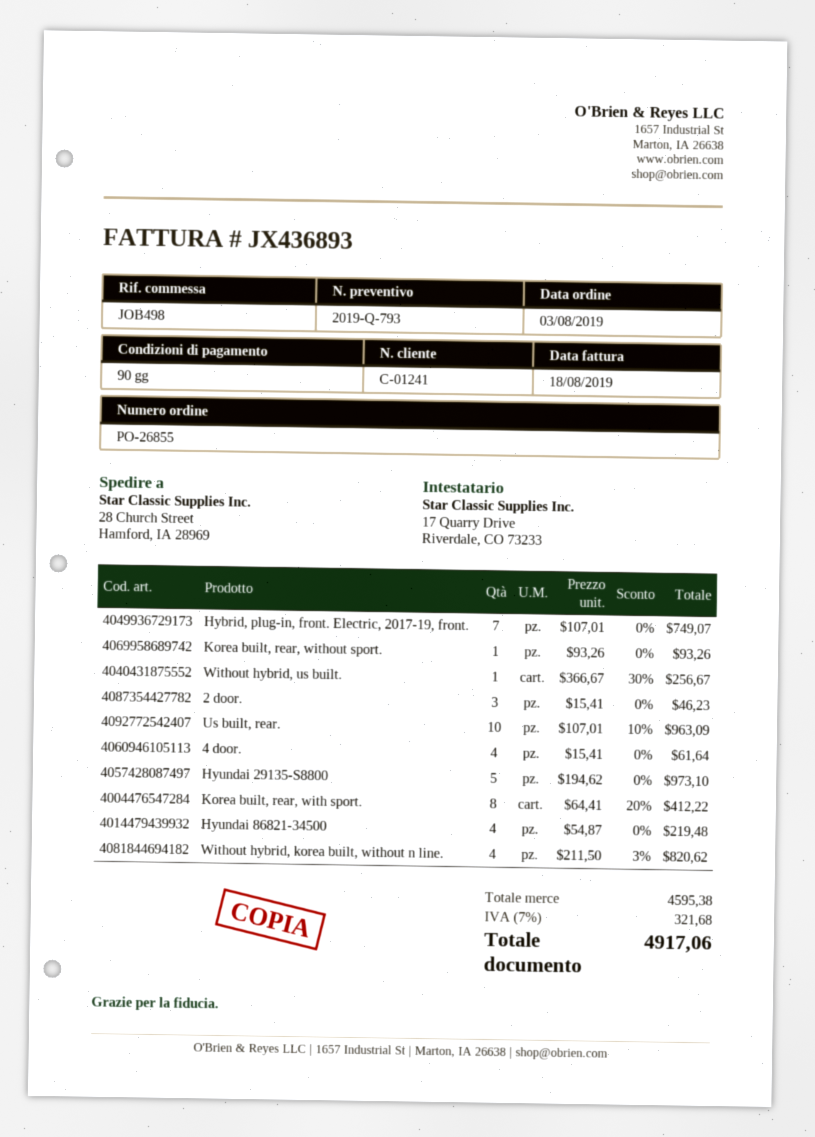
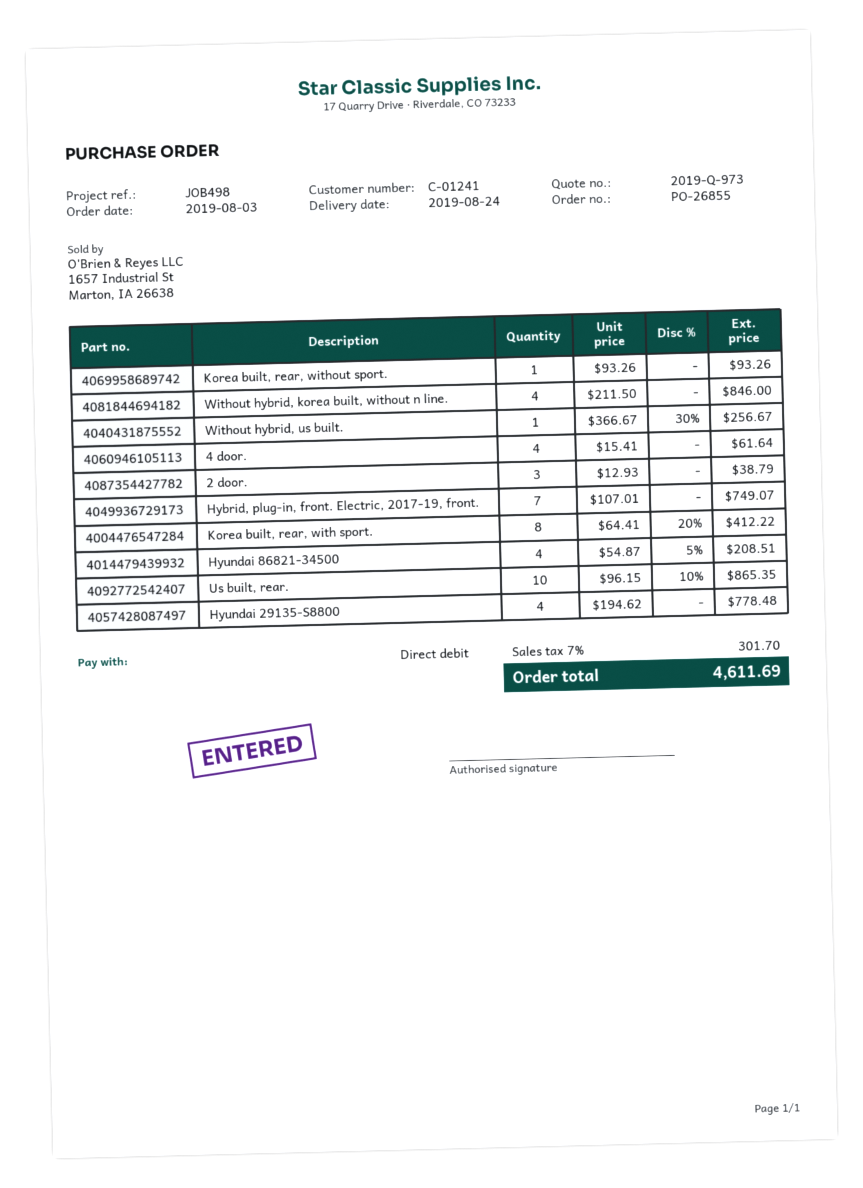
quote number: 2019-Q-793 -> 2019-Q-973
2 door.: 3 x 15.41 = 46.23 -> 3 x 12.93 = 38.79
Us built, rear.: 10 x 107.01 - 10% = 963.09 -> 10 x 96.15 - 10% = 865.35
Hyundai 29135-S8800: 5 x 194.62 = 973.10 -> 4 x 194.62 = 778.48
Hyundai 86821-34500: 4 x 54.87 = 219.48 -> 4 x 54.87 - 5% = 208.51
Without hybrid, korea built, without n line.: 4 x 211.50 - 3% = 820.62 -> 4 x 211.50 = 846.00
tax: 7% = 321.68 -> 7% = 301.70
total: 4917.06 -> 4611.69

